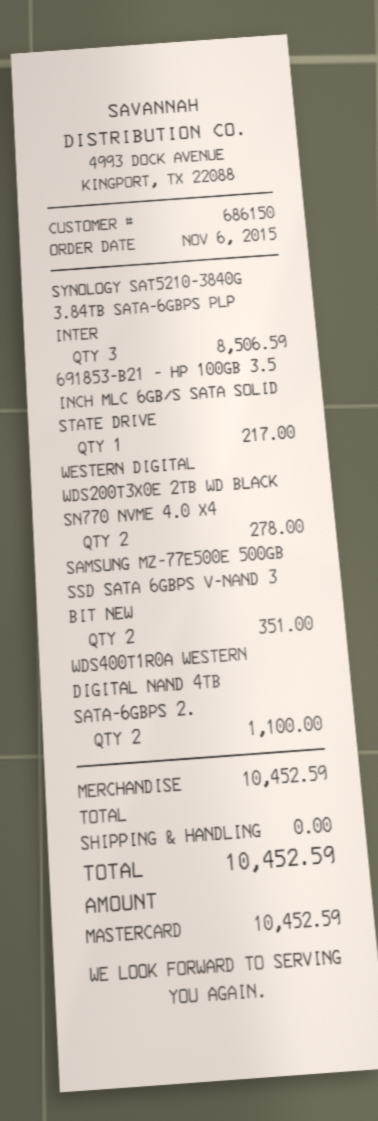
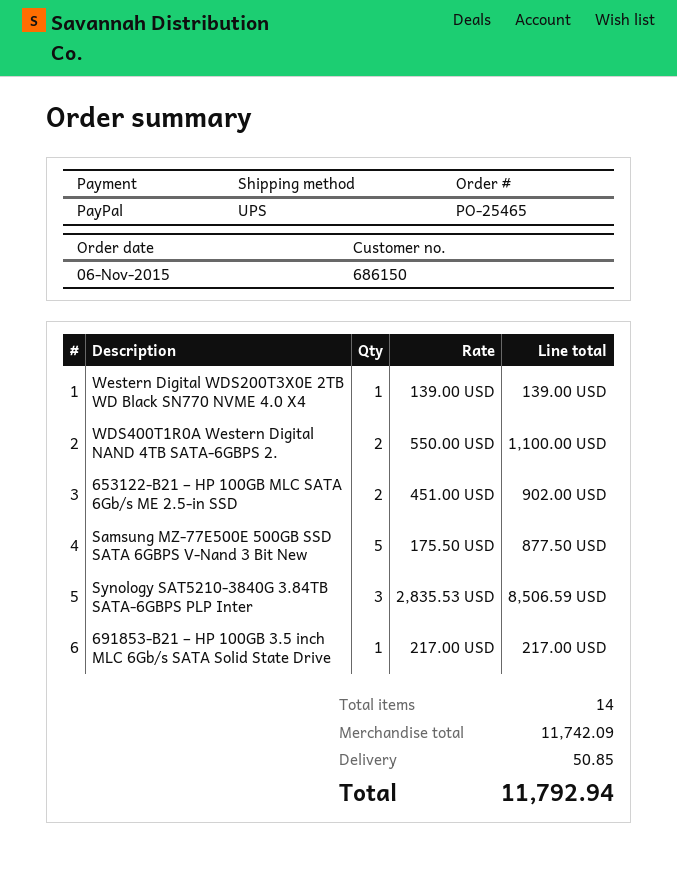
payment method: Mastercard -> PayPal
WESTERN DIGITAL WDS200T3X0E 2TB WD BLACK SN770 NVME 4.0 X4: 2 for 278.00 -> 1 for 139.00
SAMSUNG MZ-77E500E 500GB SSD SATA 6GBPS V-NAND 3 BIT NEW: 2 for 351.00 -> 5 for 877.50
653122-B21 – HP 100GB MLC SATA 6Gb/s ME 2.5-in SSD: none -> 2 for 902.00
subtotal: 10452.59 -> 11742.09
shipping: 0.00 -> 50.85
total: 10452.59 -> 11792.94

